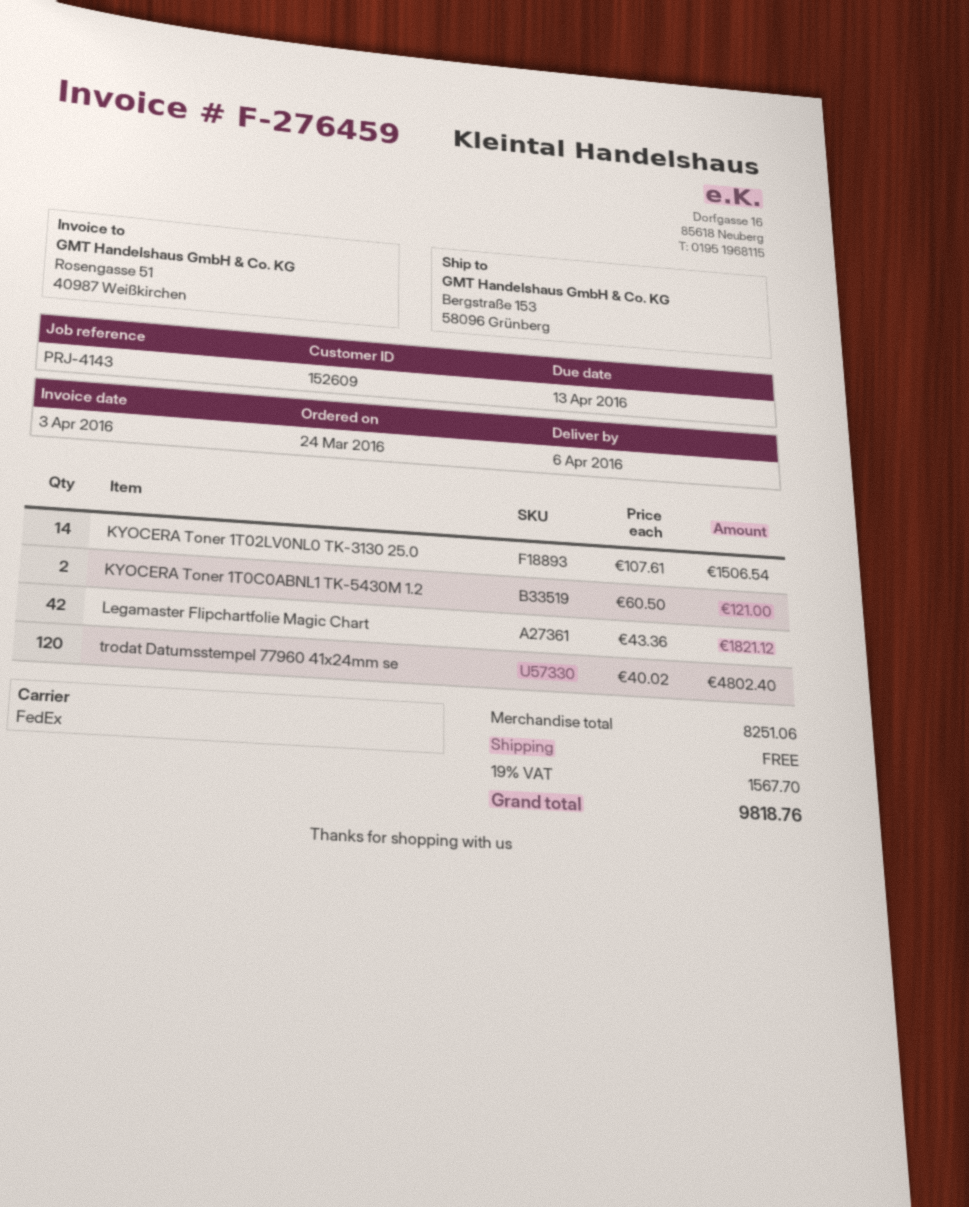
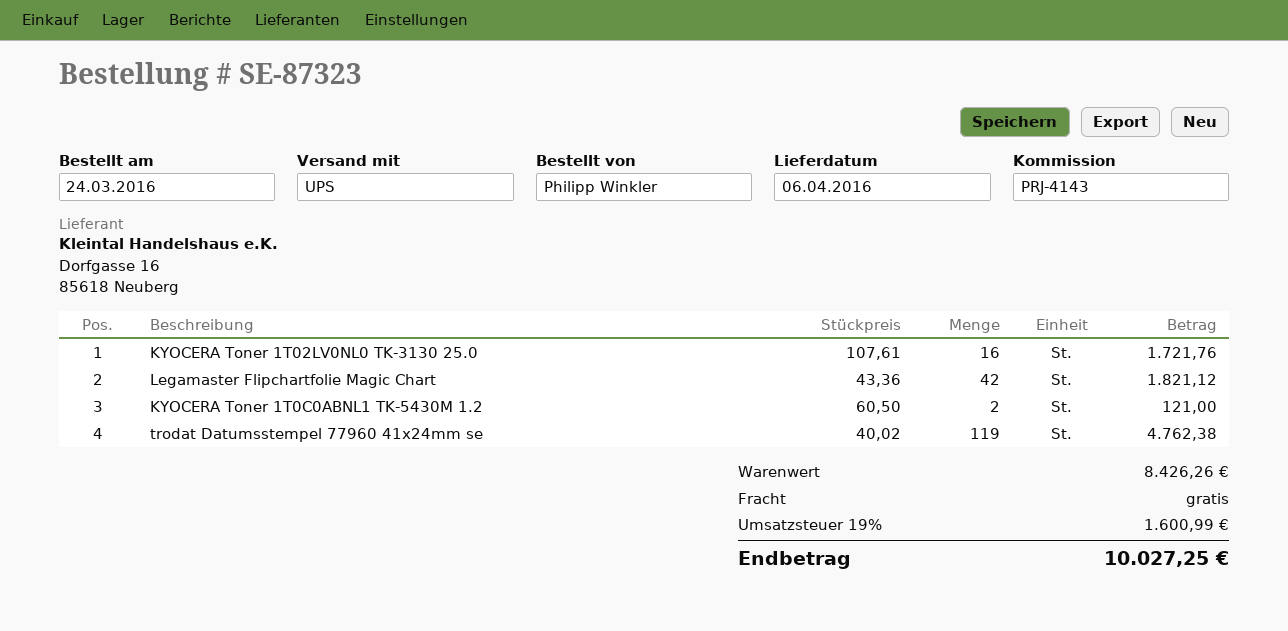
shipping method: FedEx -> UPS
KYOCERA Toner 1T02LV0NL0 TK-3130 25.0: 14 x 107.61 = 1506.54 -> 16 x 107.61 = 1721.76
trodat Datumsstempel 77960 41x24mm se: 120 x 40.02 = 4802.40 -> 119 x 40.02 = 4762.38
subtotal: 8251.06 -> 8426.26
tax: 19% = 1567.70 -> 19% = 1600.99
total: 9818.76 -> 10027.25

